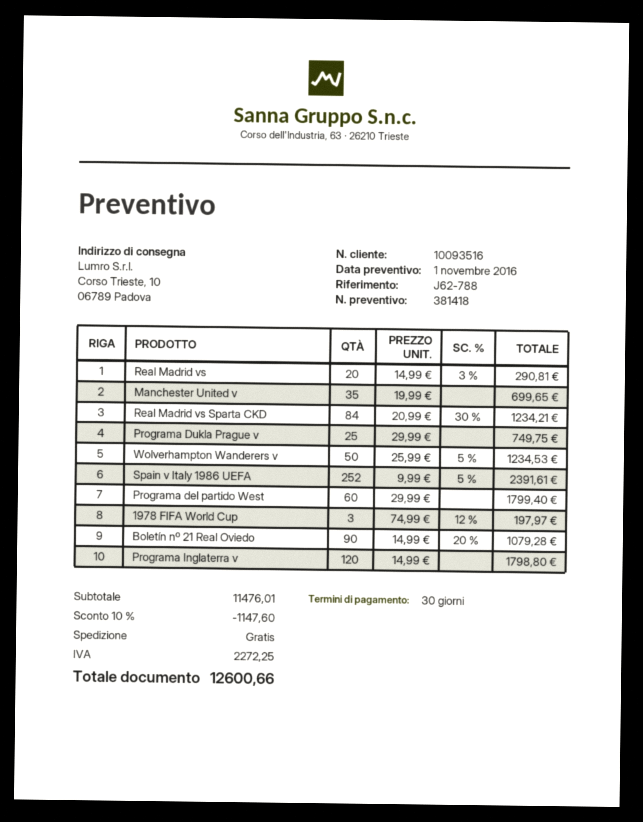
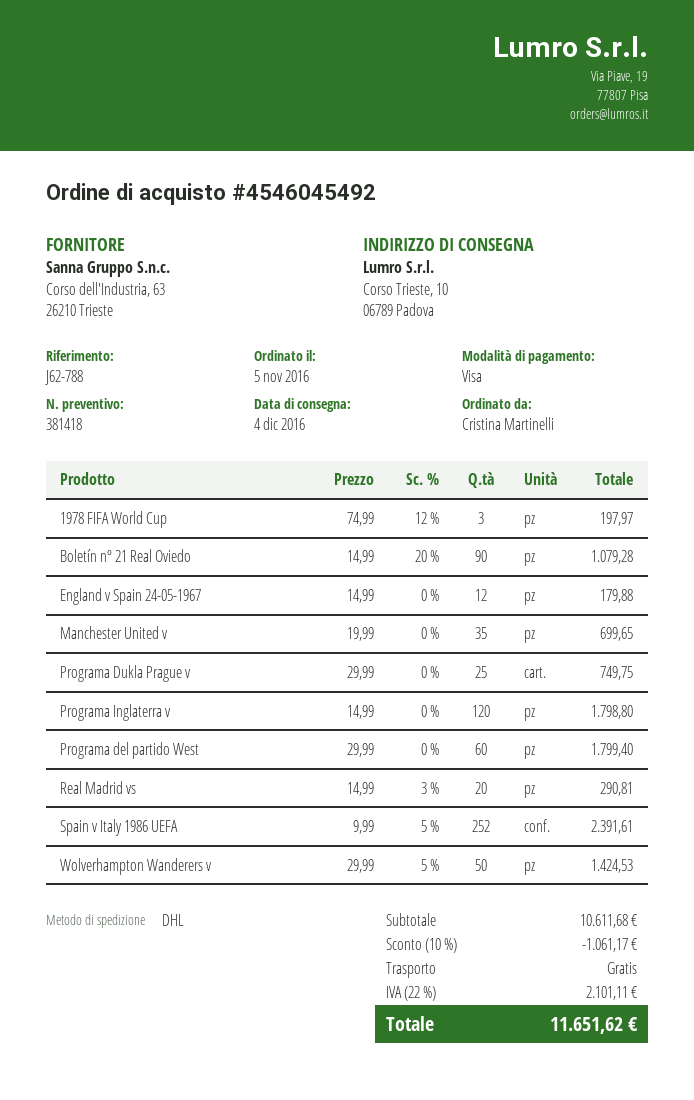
Real Madrid vs Sparta CKD: 84 x 20.99 - 30% = 1234.21 -> none
Wolverhampton Wanderers v: 50 x 25.99 - 5% = 1234.53 -> 50 x 29.99 - 5% = 1424.53
England v Spain 24-05-1967: none -> 12 x 14.99 = 179.88
subtotal: 11476.01 -> 10611.68
discount: 10% = 1147.60 -> 10% = 1061.17
tax: 2272.25 -> 2101.11
total: 12600.66 -> 11651.62

